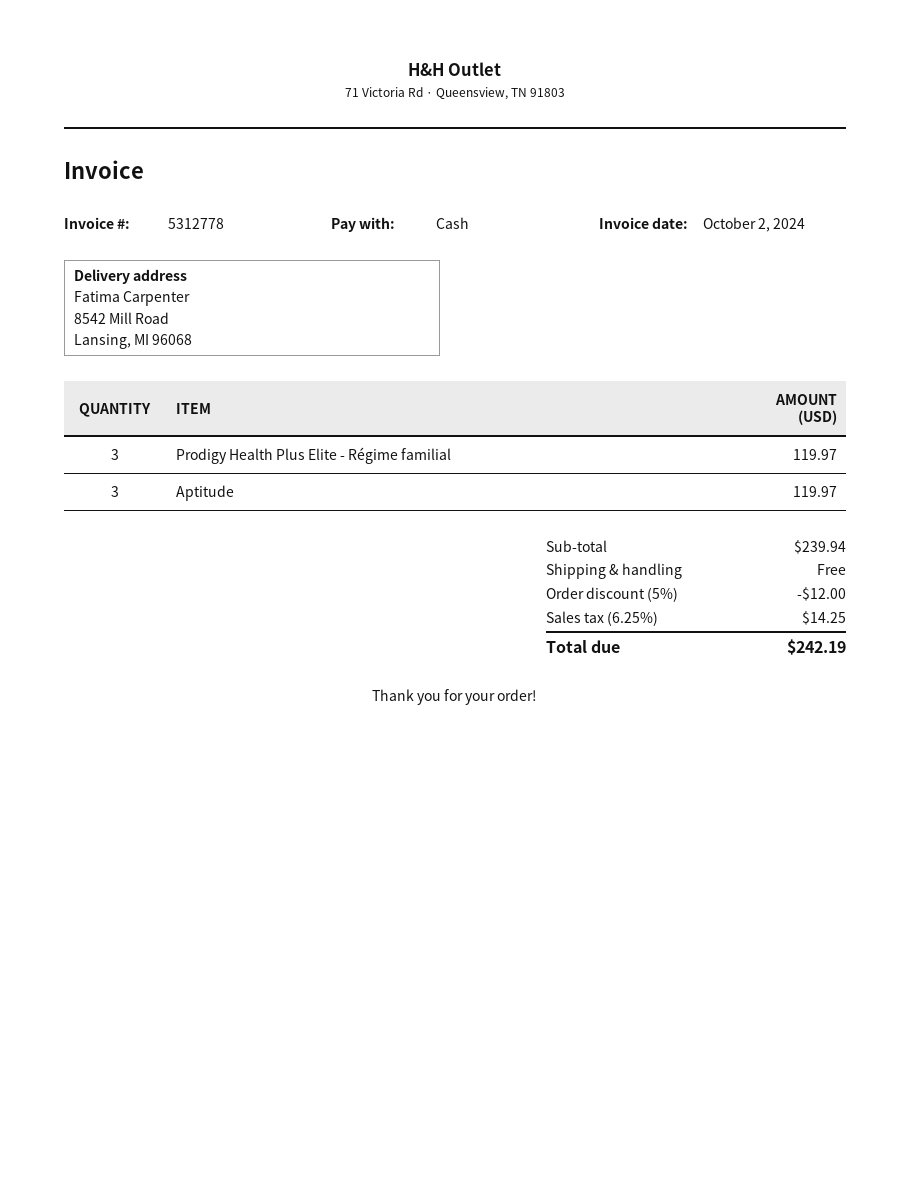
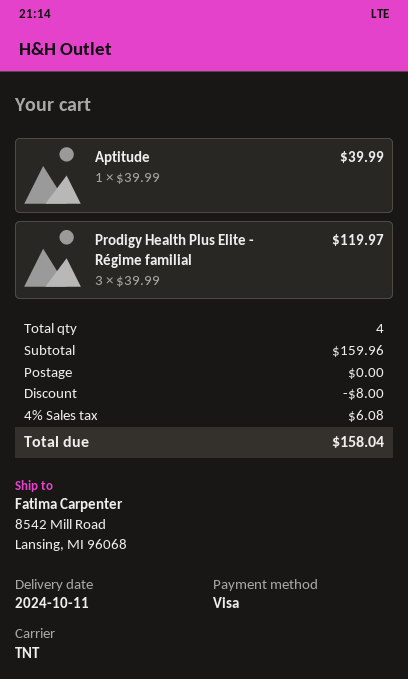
payment method: cash -> Visa
Aptitude: 3 for 119.97 -> 1 for 39.99
subtotal: 239.94 -> 159.96
discount: 12.00 -> 8.00
tax: 6.25% = 14.25 -> 4% = 6.08
total: 242.19 -> 158.04

